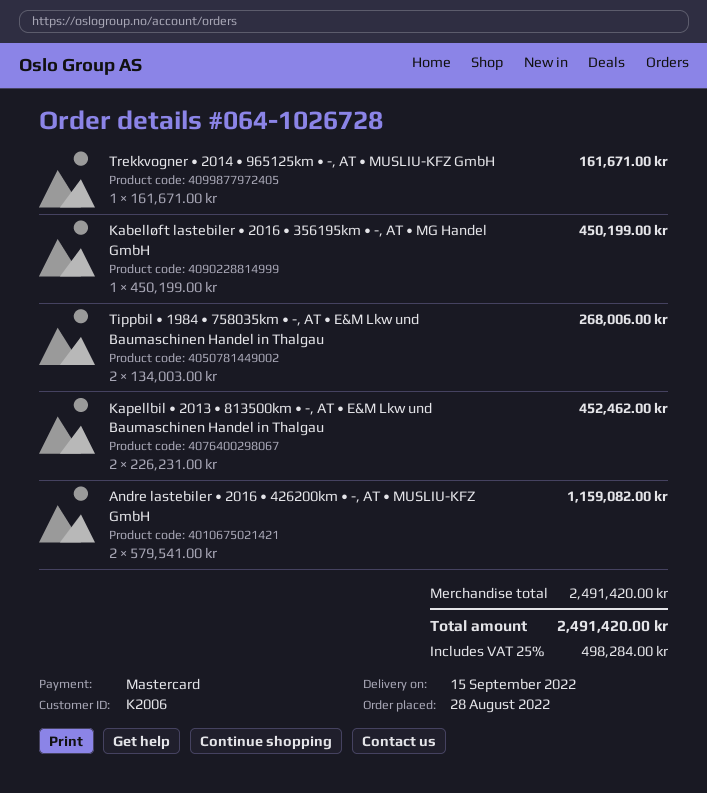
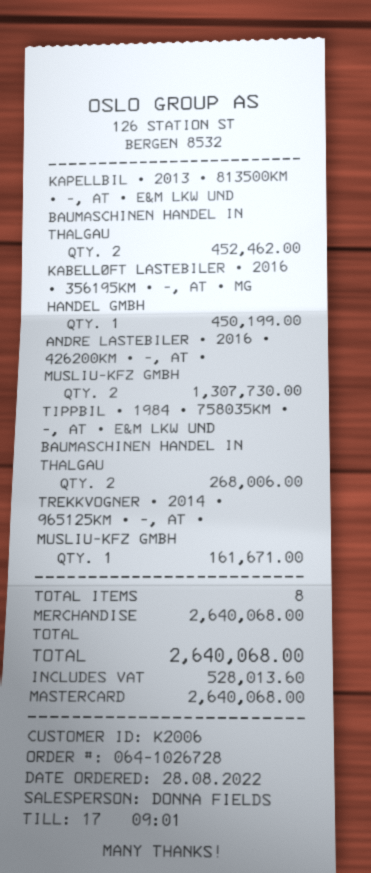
Andre lastebiler • 2016 • 426200km • -, AT • MUSLIU-KFZ GmbH: 2 for 1159082.00 -> 2 for 1307730.00
subtotal: 2491420.00 -> 2640068.00
tax: 498284.00 -> 528013.60
total: 2491420.00 -> 2640068.00

